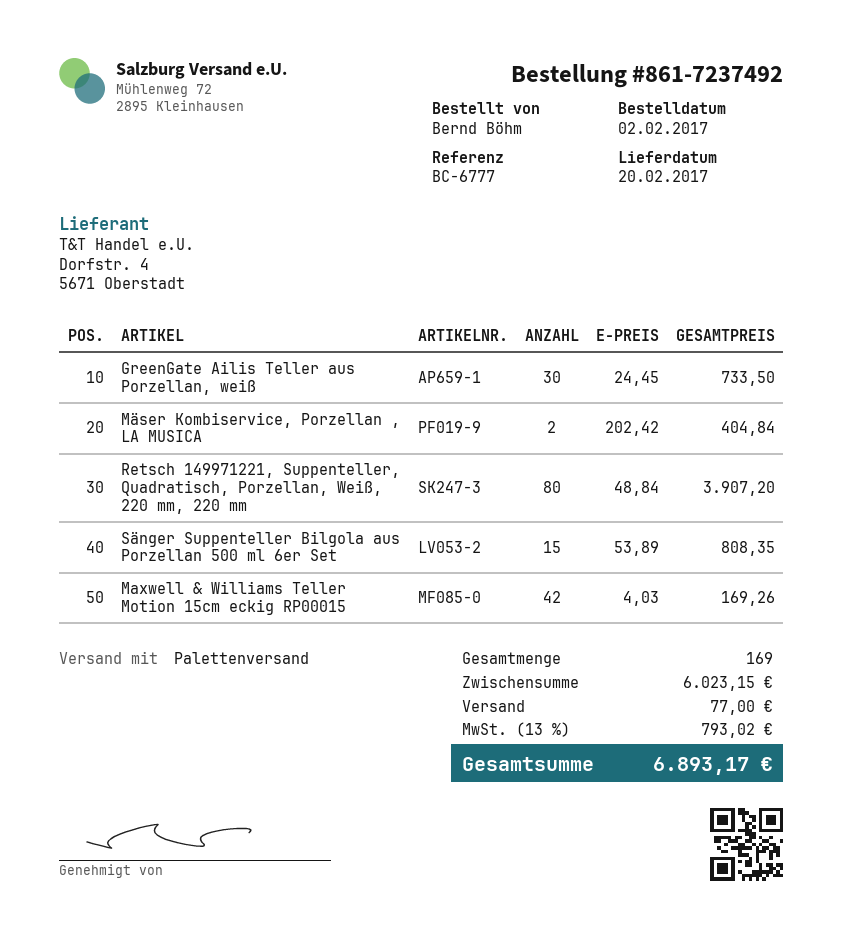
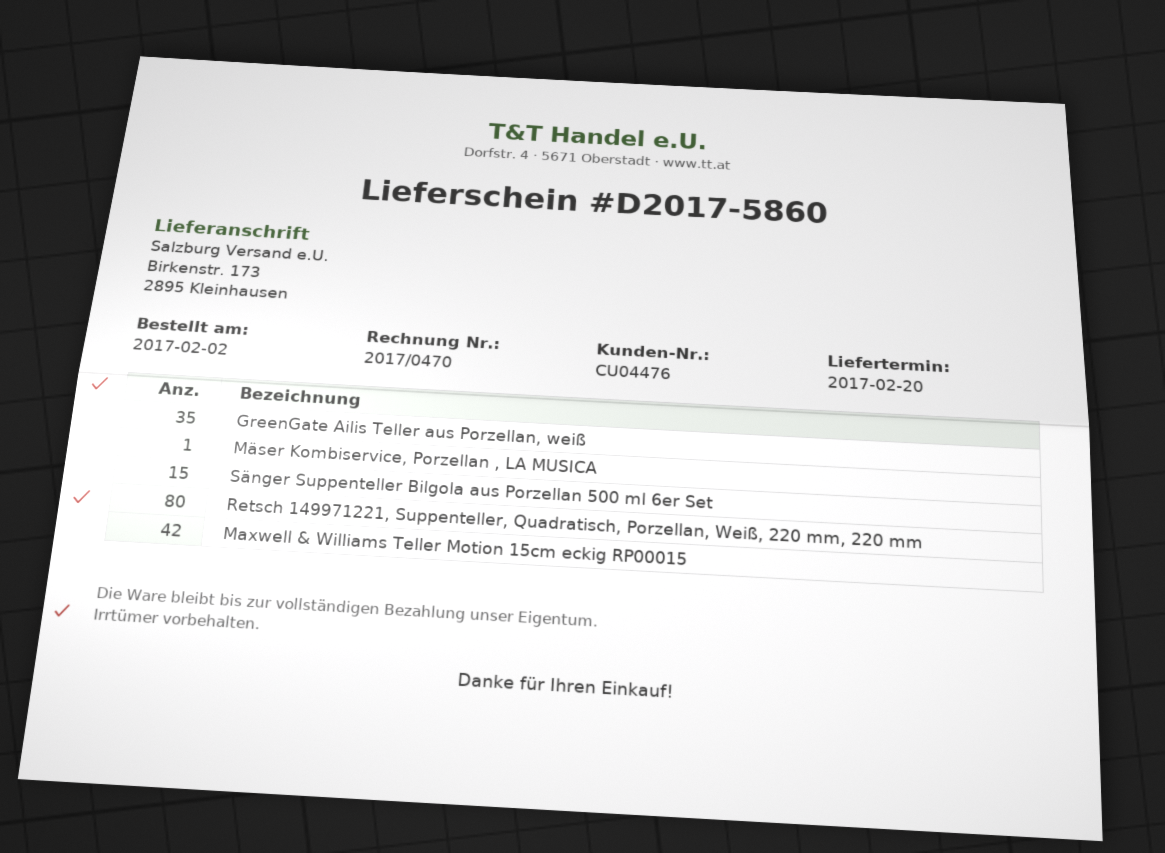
GreenGate Ailis Teller aus Porzellan, weiß: 30 -> 35
Mäser Kombiservice, Porzellan , LA MUSICA: 2 -> 1

